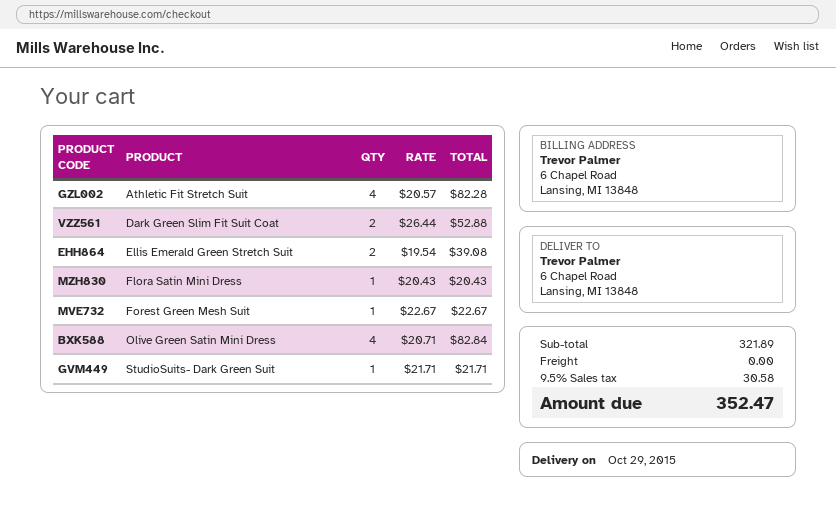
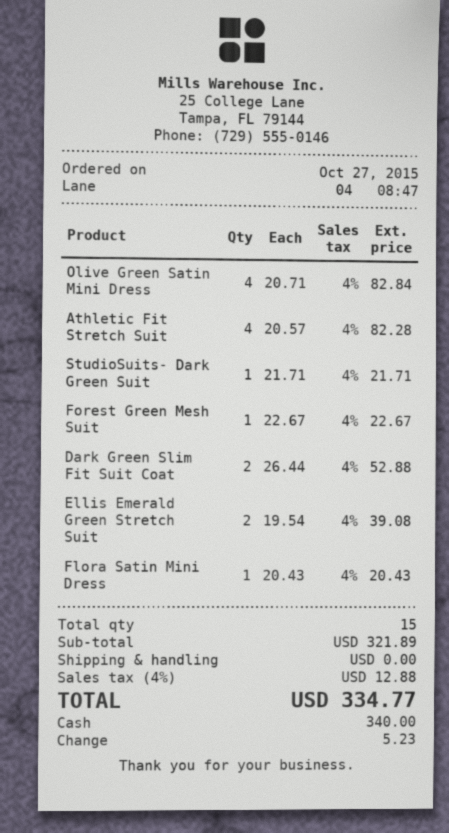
tax: 9.5% = 30.58 -> 4% = 12.88
total: 352.47 -> 334.77

